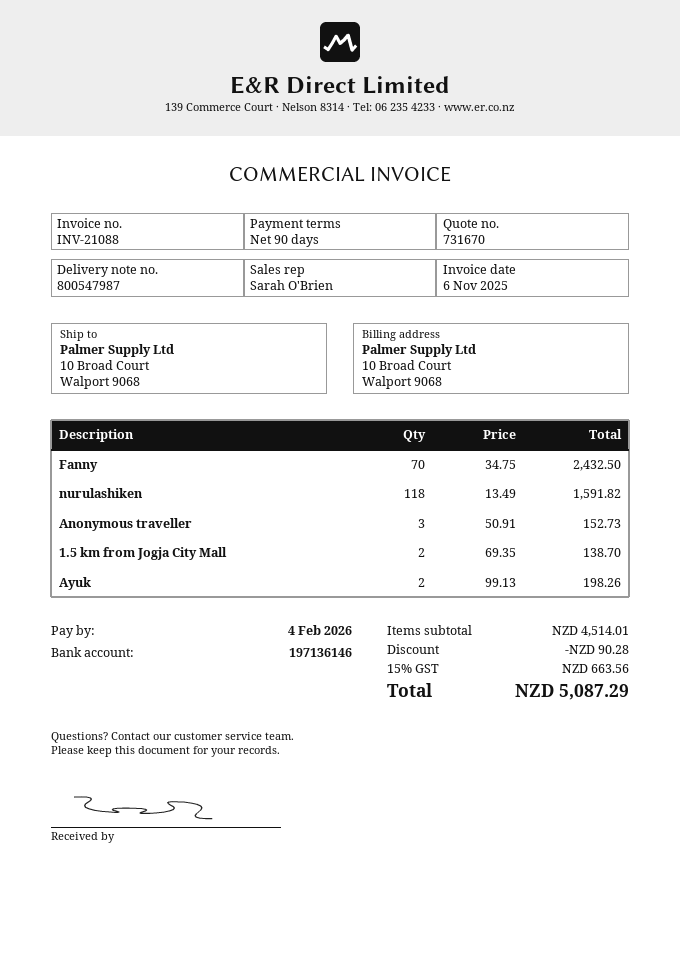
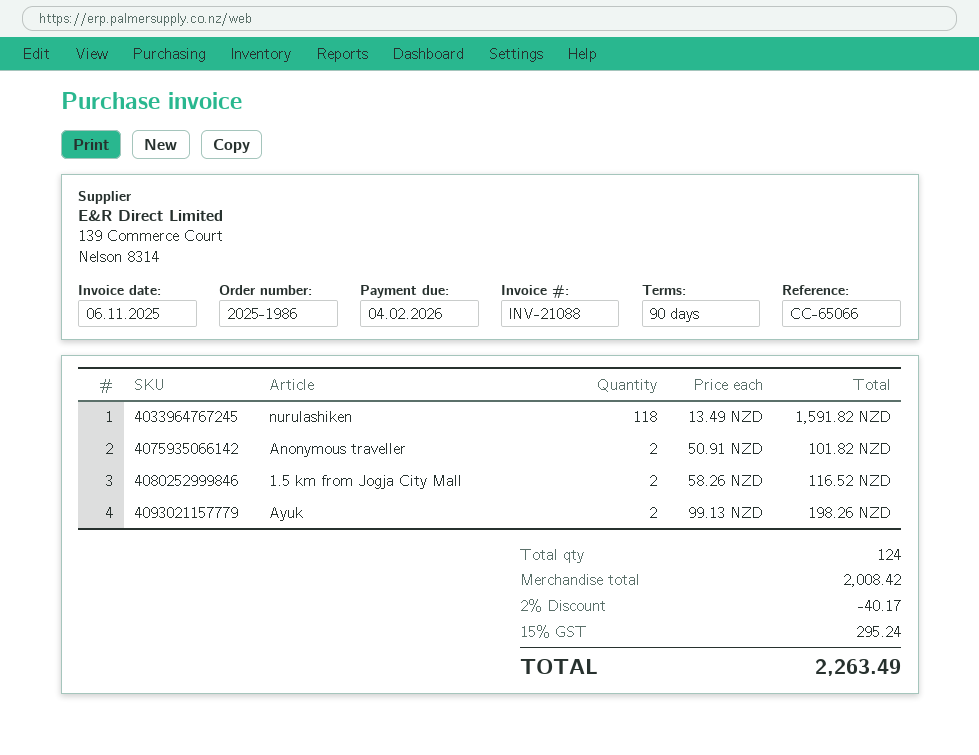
Fanny: 70 x 34.75 = 2432.50 -> none
Anonymous traveller: 3 x 50.91 = 152.73 -> 2 x 50.91 = 101.82
1.5 km from Jogja City Mall: 2 x 69.35 = 138.70 -> 2 x 58.26 = 116.52
subtotal: 4514.01 -> 2008.42
discount: 90.28 -> 40.17
tax: 15% = 663.56 -> 15% = 295.24
total: 5087.29 -> 2263.49

